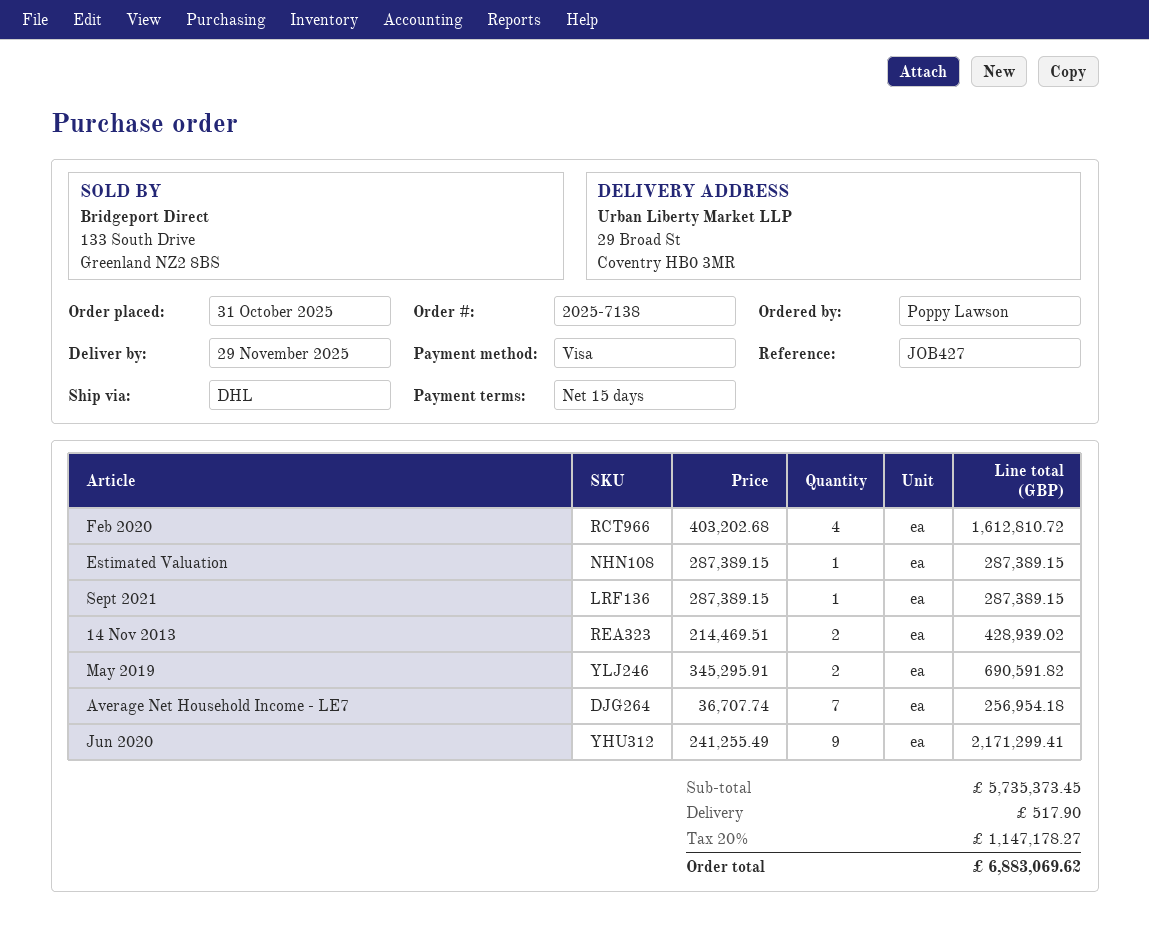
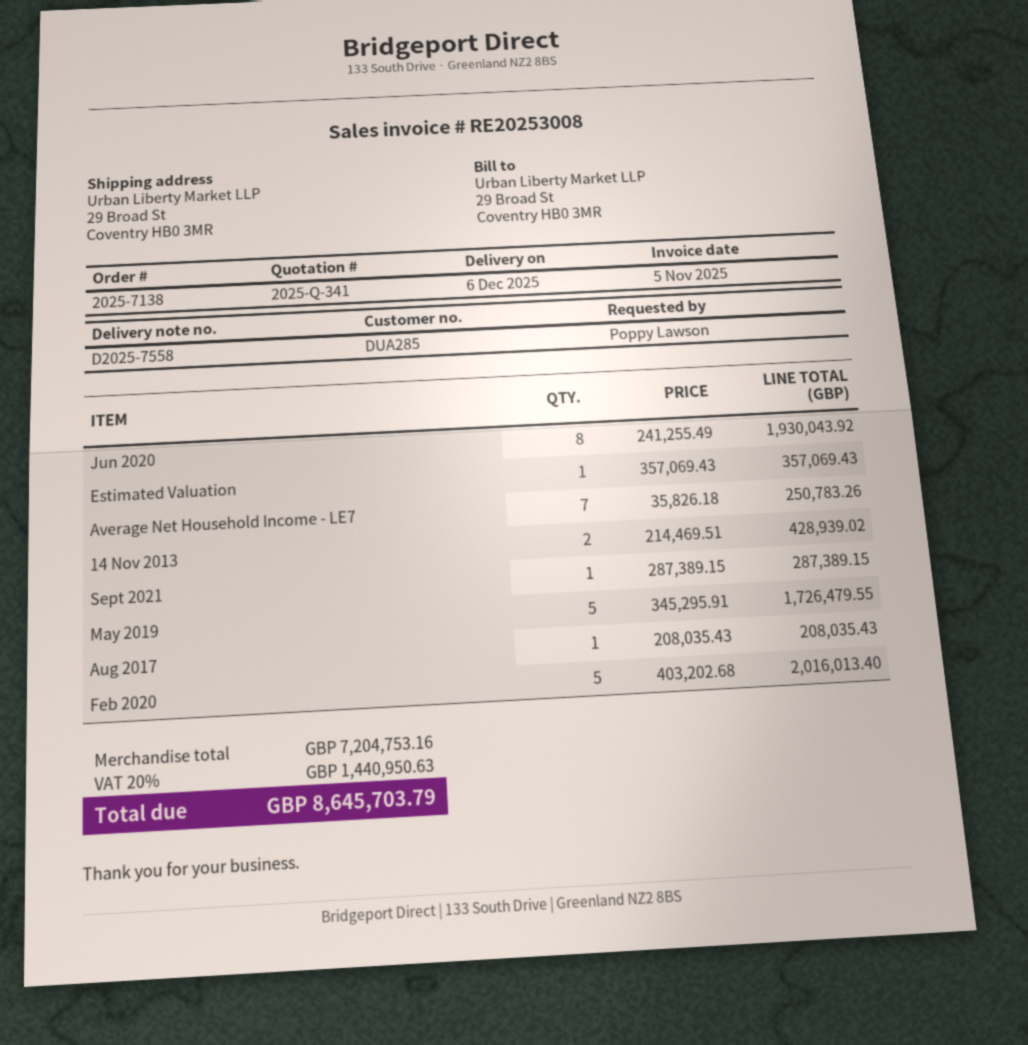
delivery date: 2025-11-29 -> 2025-12-06
Feb 2020: 4 x 403202.68 = 1612810.72 -> 5 x 403202.68 = 2016013.40
Estimated Valuation: 1 x 287389.15 = 287389.15 -> 1 x 357069.43 = 357069.43
May 2019: 2 x 345295.91 = 690591.82 -> 5 x 345295.91 = 1726479.55
Average Net Household Income - LE7: 7 x 36707.74 = 256954.18 -> 7 x 35826.18 = 250783.26
Jun 2020: 9 x 241255.49 = 2171299.41 -> 8 x 241255.49 = 1930043.92
Aug 2017: none -> 1 x 208035.43 = 208035.43
subtotal: 5735373.45 -> 7204753.16
shipping: 517.90 -> none
tax: 20% = 1147178.27 -> 20% = 1440950.63
total: 6883069.62 -> 8645703.79

